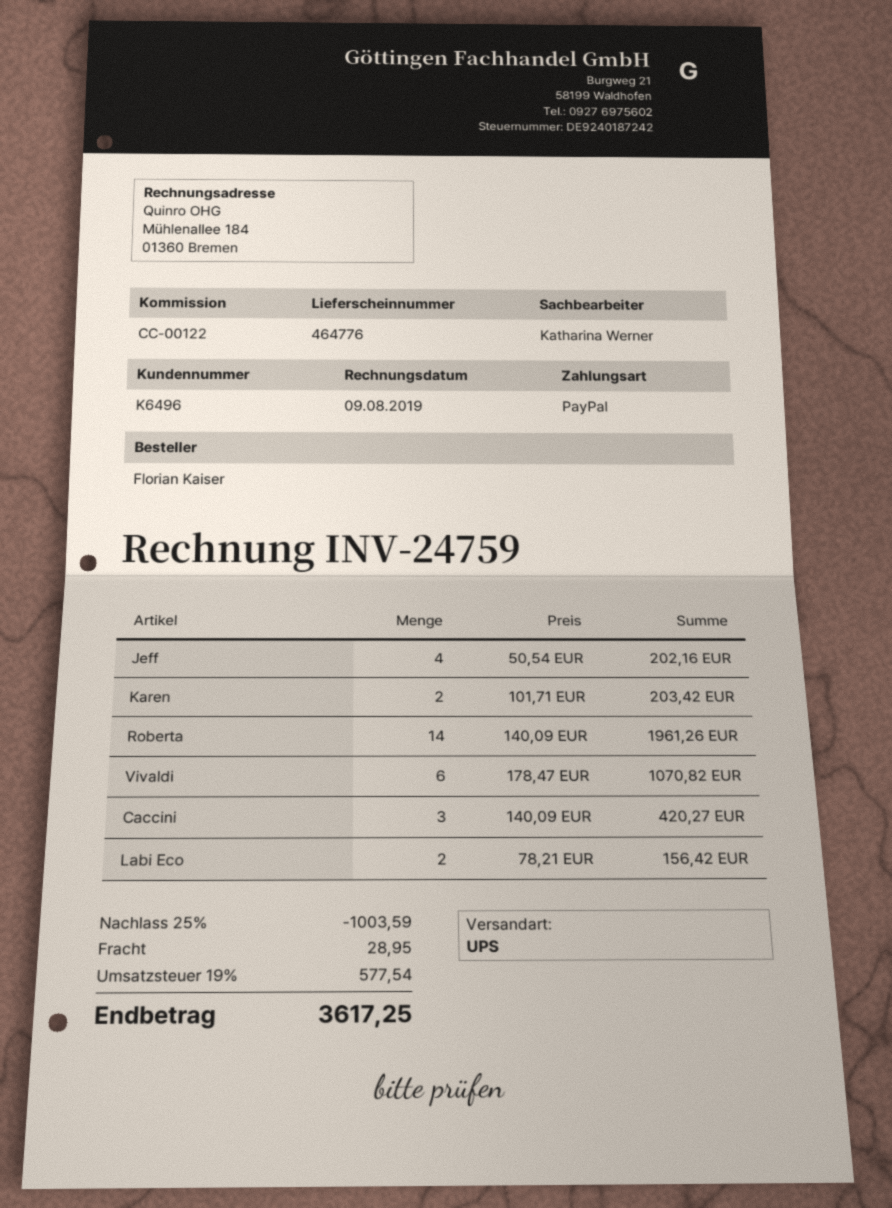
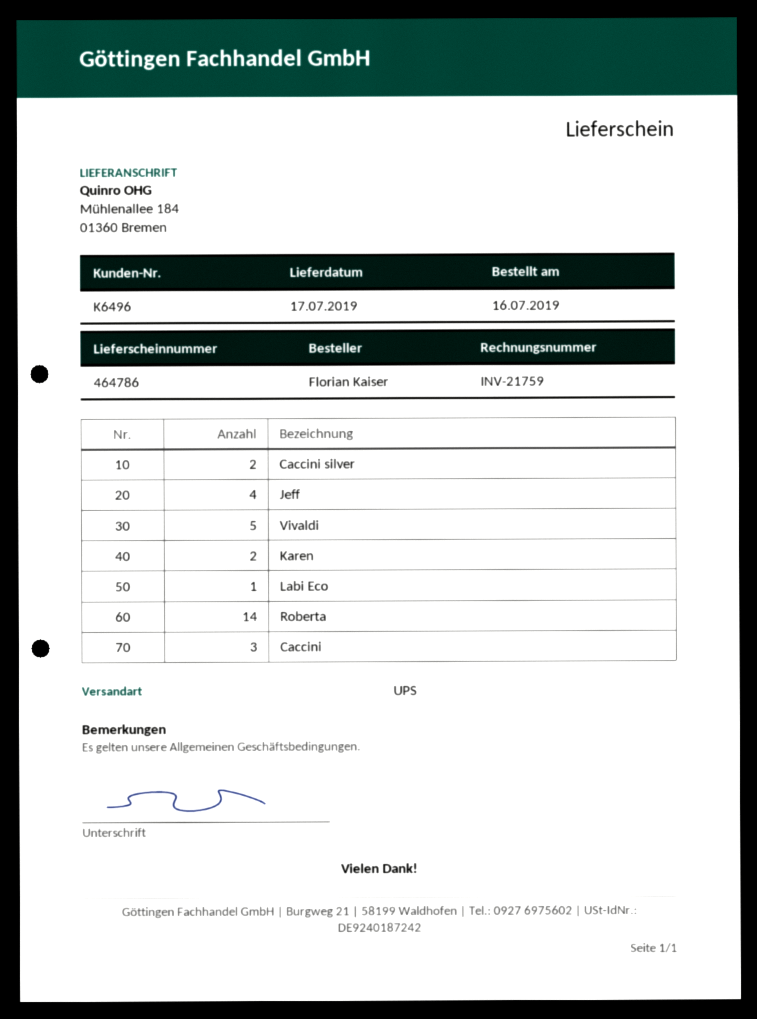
delivery note number: 464776 -> 464786
invoice number: INV-24759 -> INV-21759
Vivaldi: 6 -> 5
Labi Eco: 2 -> 1
Caccini silver: none -> 2

